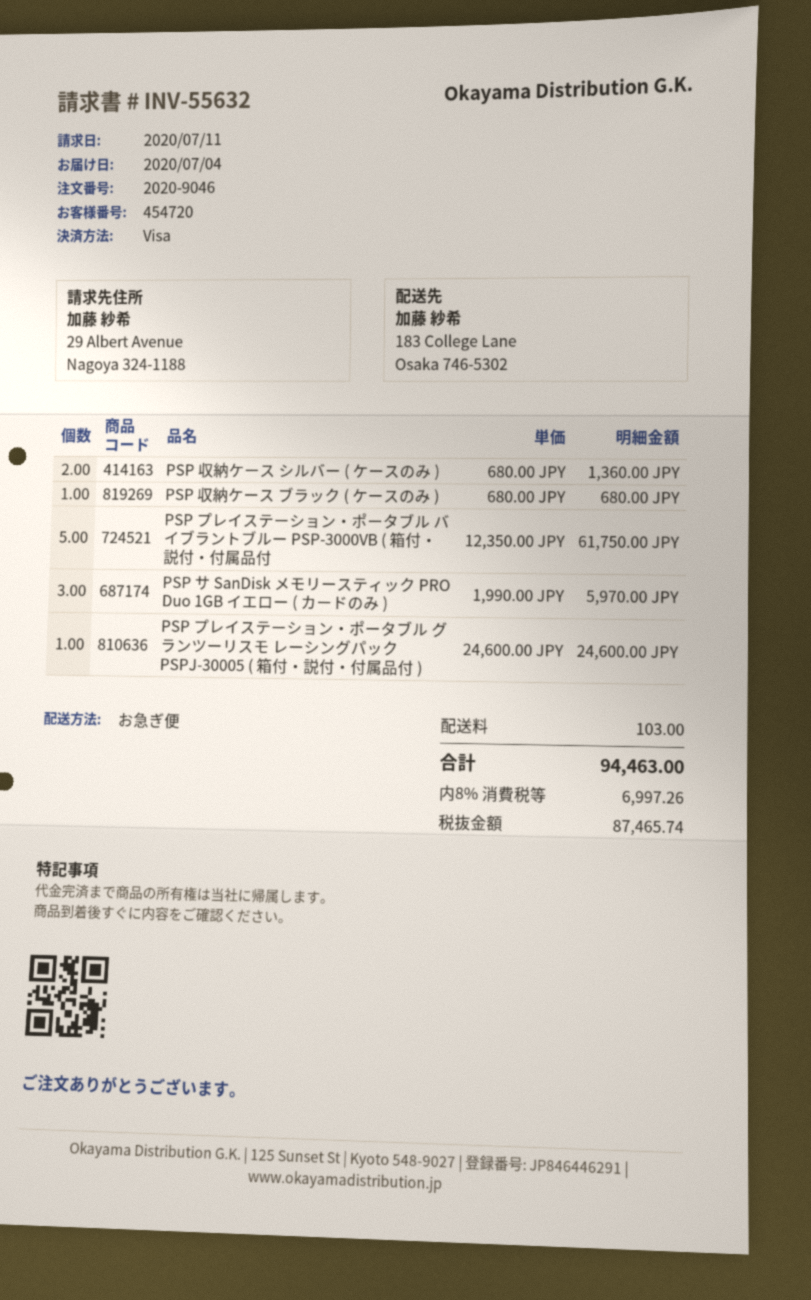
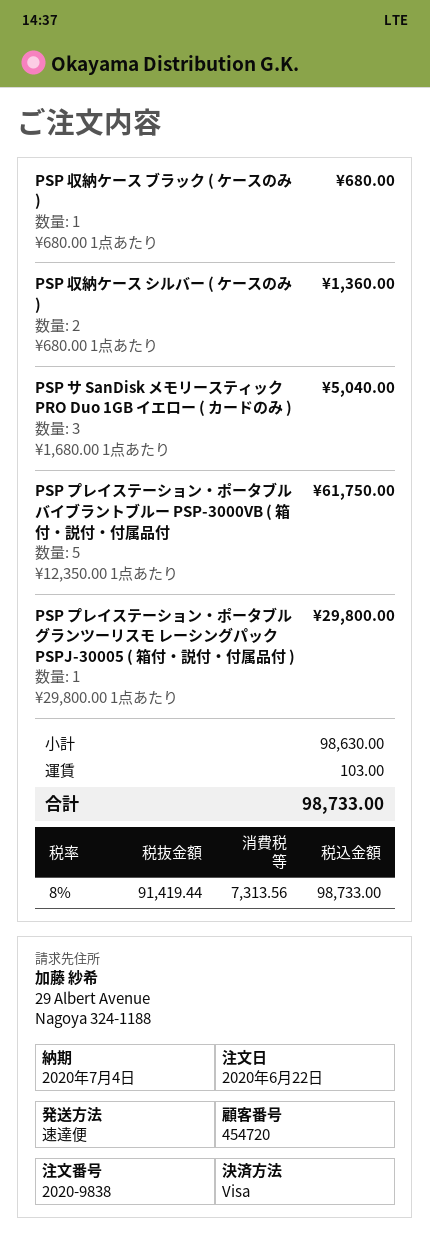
order number: 2020-9046 -> 2020-9838
PSP サ SanDisk メモリースティック PRO Duo 1GB イエロー ( カードのみ ): 3 x 1990.00 = 5970.00 -> 3 x 1680.00 = 5040.00
PSP プレイステーション・ポータブル グランツーリスモ レーシングパック PSPJ-30005 ( 箱付・説付・付属品付 ): 1 x 24600.00 = 24600.00 -> 1 x 29800.00 = 29800.00
net: 87465.74 -> 91419.44
tax: 8% = 6997.26 -> 8% = 7313.56
total: 94463.00 -> 98733.00

